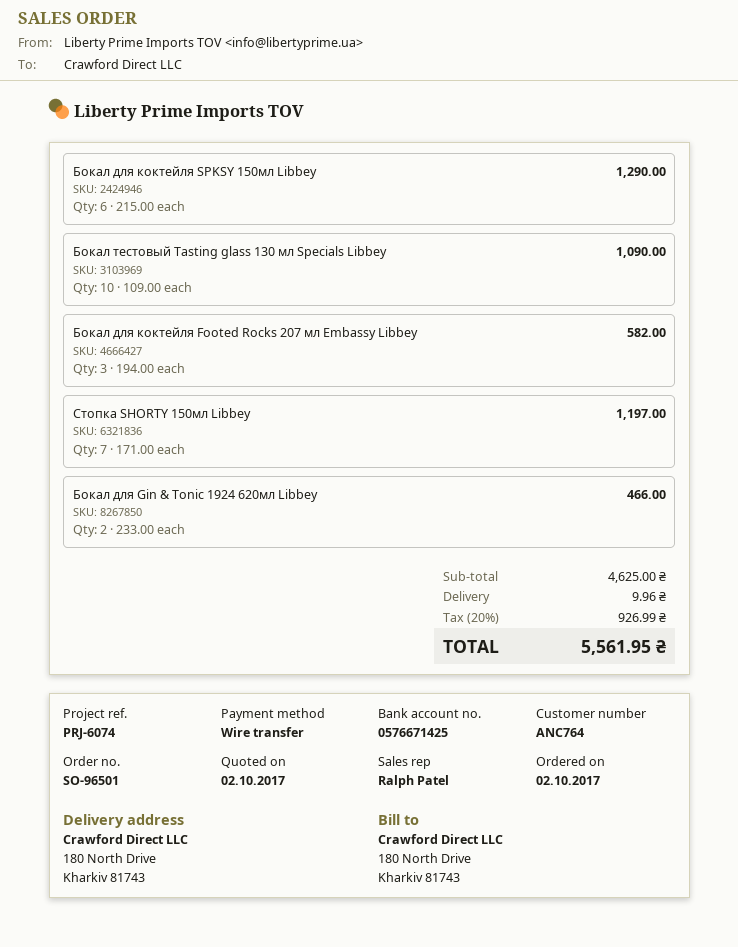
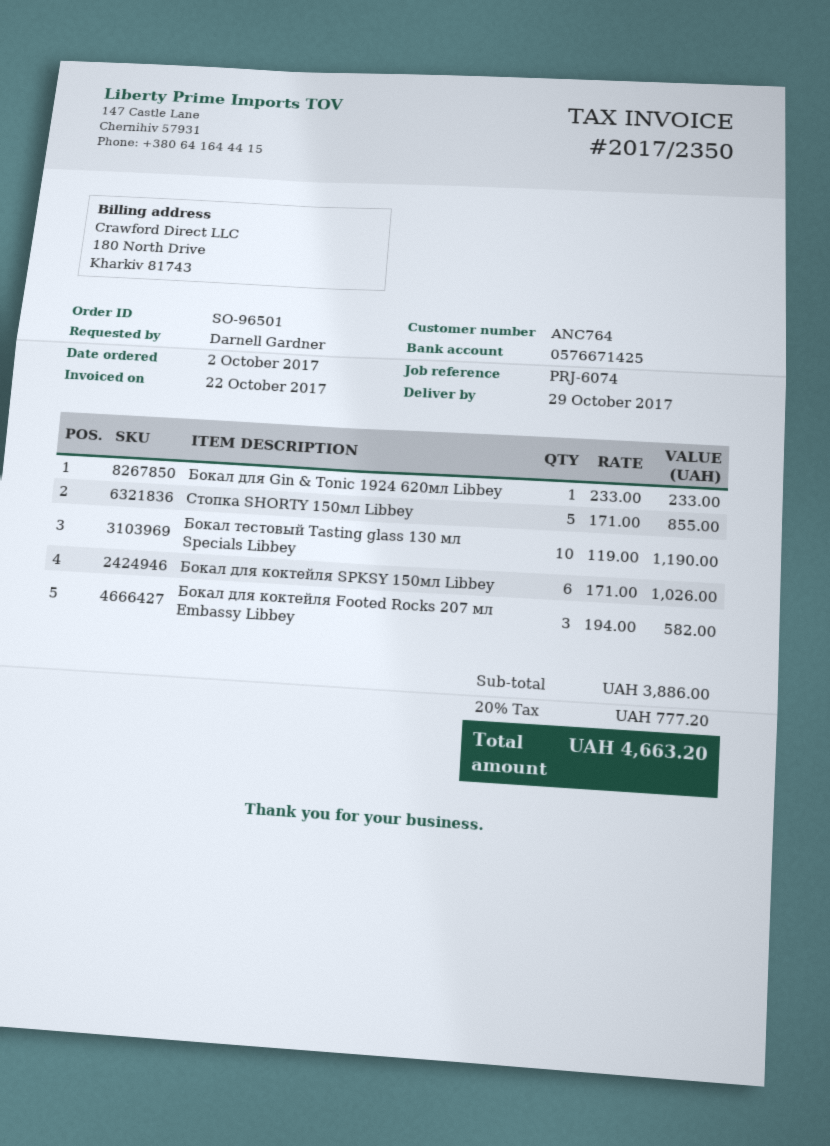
Бокал для коктейля SPKSY 150мл Libbey: 6 x 215.00 = 1290.00 -> 6 x 171.00 = 1026.00
Бокал тестовый Tasting glass 130 мл Specials Libbey: 10 x 109.00 = 1090.00 -> 10 x 119.00 = 1190.00
Стопка SHORTY 150мл Libbey: 7 x 171.00 = 1197.00 -> 5 x 171.00 = 855.00
Бокал для Gin & Tonic 1924 620мл Libbey: 2 x 233.00 = 466.00 -> 1 x 233.00 = 233.00
subtotal: 4625.00 -> 3886.00
shipping: 9.96 -> none
tax: 20% = 926.99 -> 20% = 777.20
total: 5561.95 -> 4663.20

